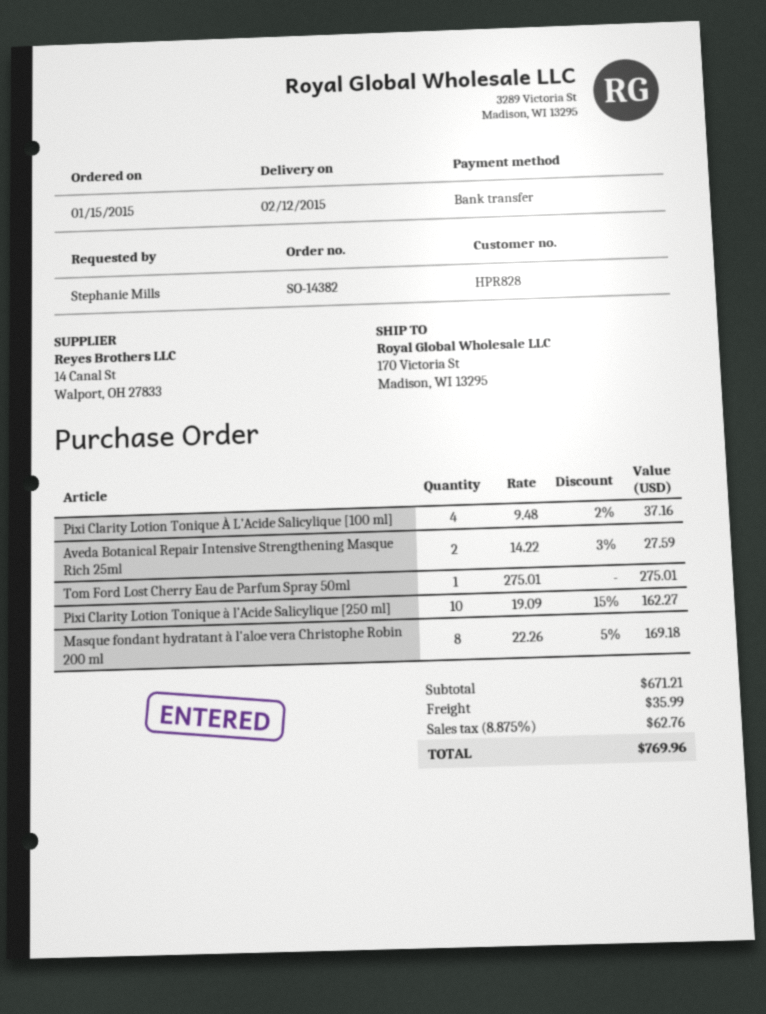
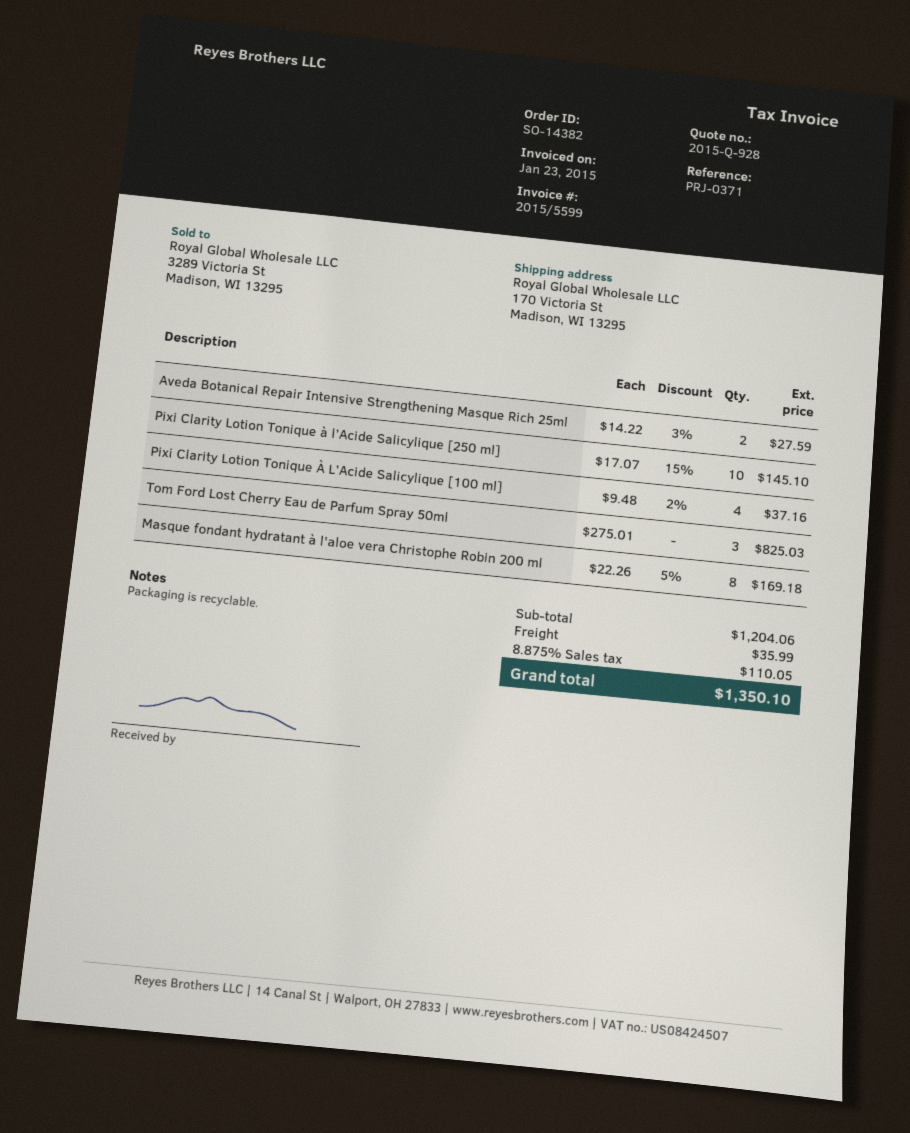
Tom Ford Lost Cherry Eau de Parfum Spray 50ml: 1 x 275.01 = 275.01 -> 3 x 275.01 = 825.03
Pixi Clarity Lotion Tonique à l’Acide Salicylique [250 ml]: 10 x 19.09 - 15% = 162.27 -> 10 x 17.07 - 15% = 145.10
subtotal: 671.21 -> 1204.06
tax: 8.875% = 62.76 -> 8.875% = 110.05
total: 769.96 -> 1350.10

